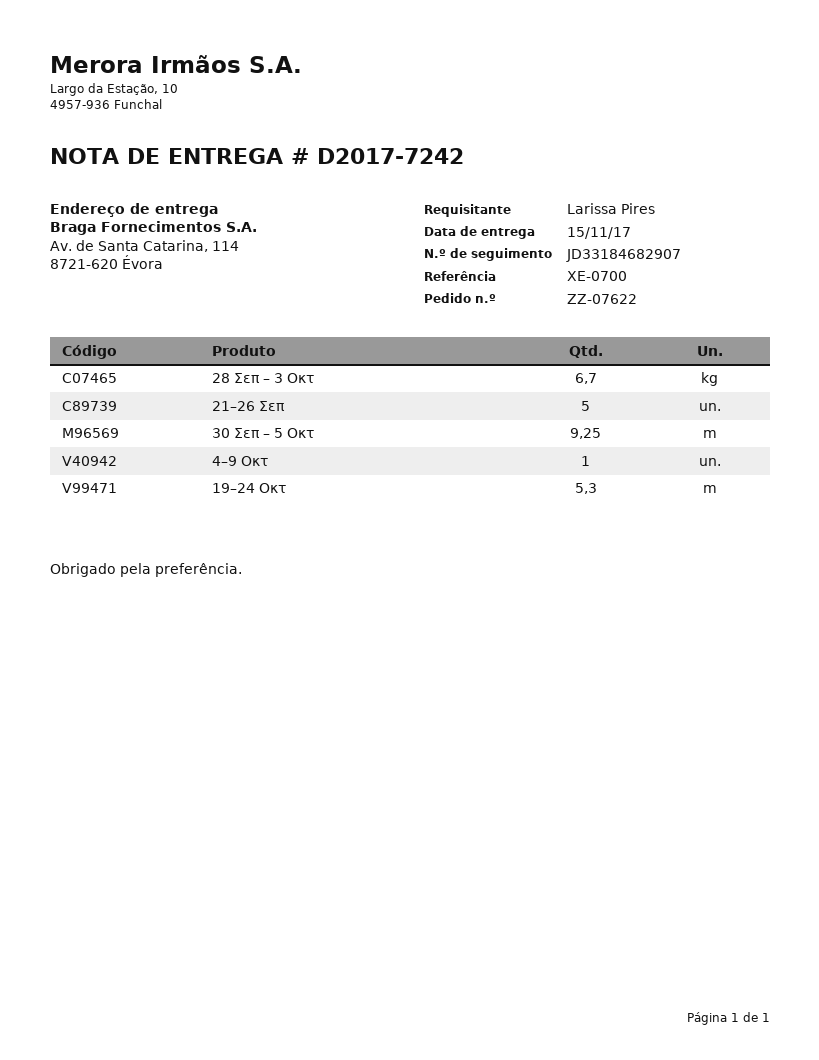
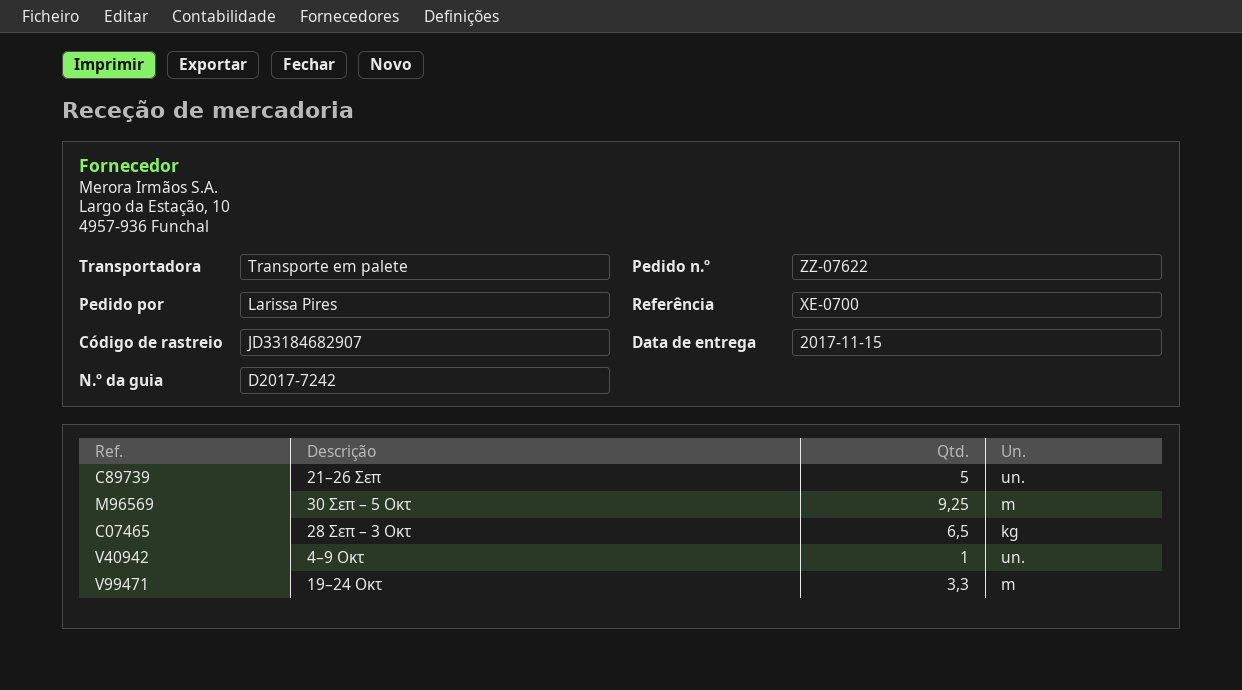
28 Σεπ – 3 Οκτ: 6.7 -> 6.5
19–24 Οκτ: 5.3 -> 3.3

